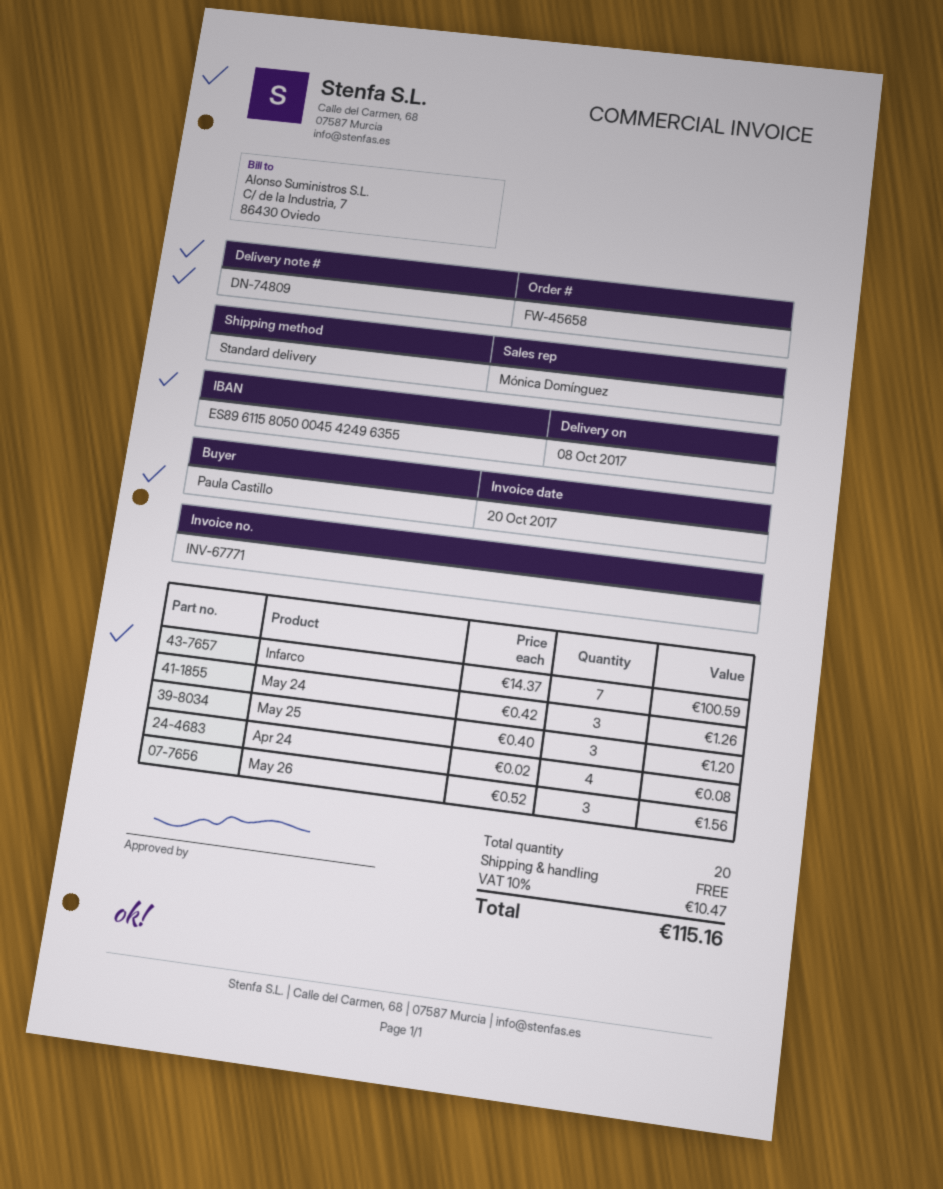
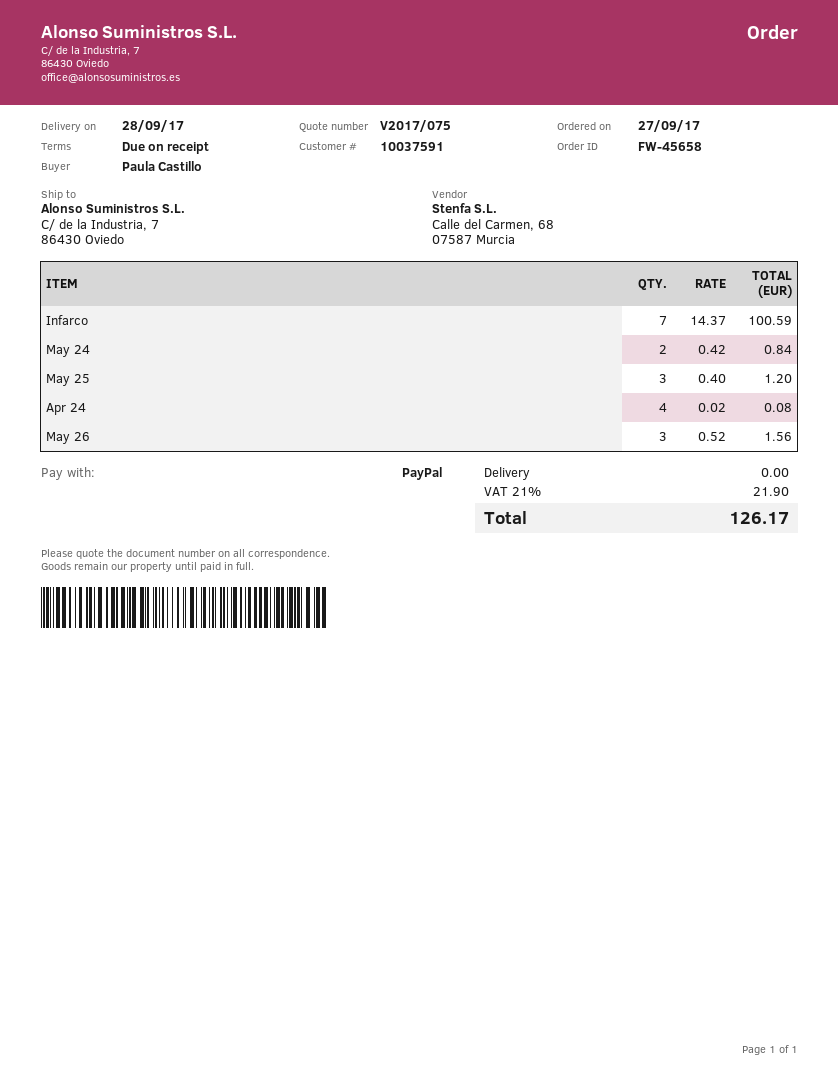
delivery date: 2017-10-08 -> 2017-09-28
May 24: 3 x 0.42 = 1.26 -> 2 x 0.42 = 0.84
tax: 10% = 10.47 -> 21% = 21.90
total: 115.16 -> 126.17

